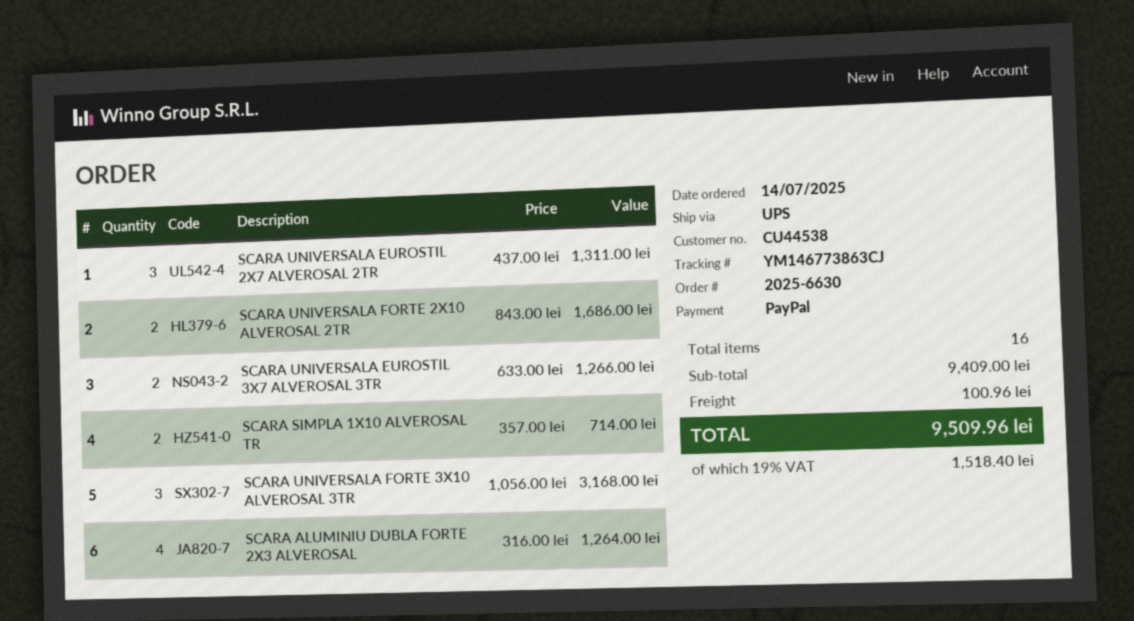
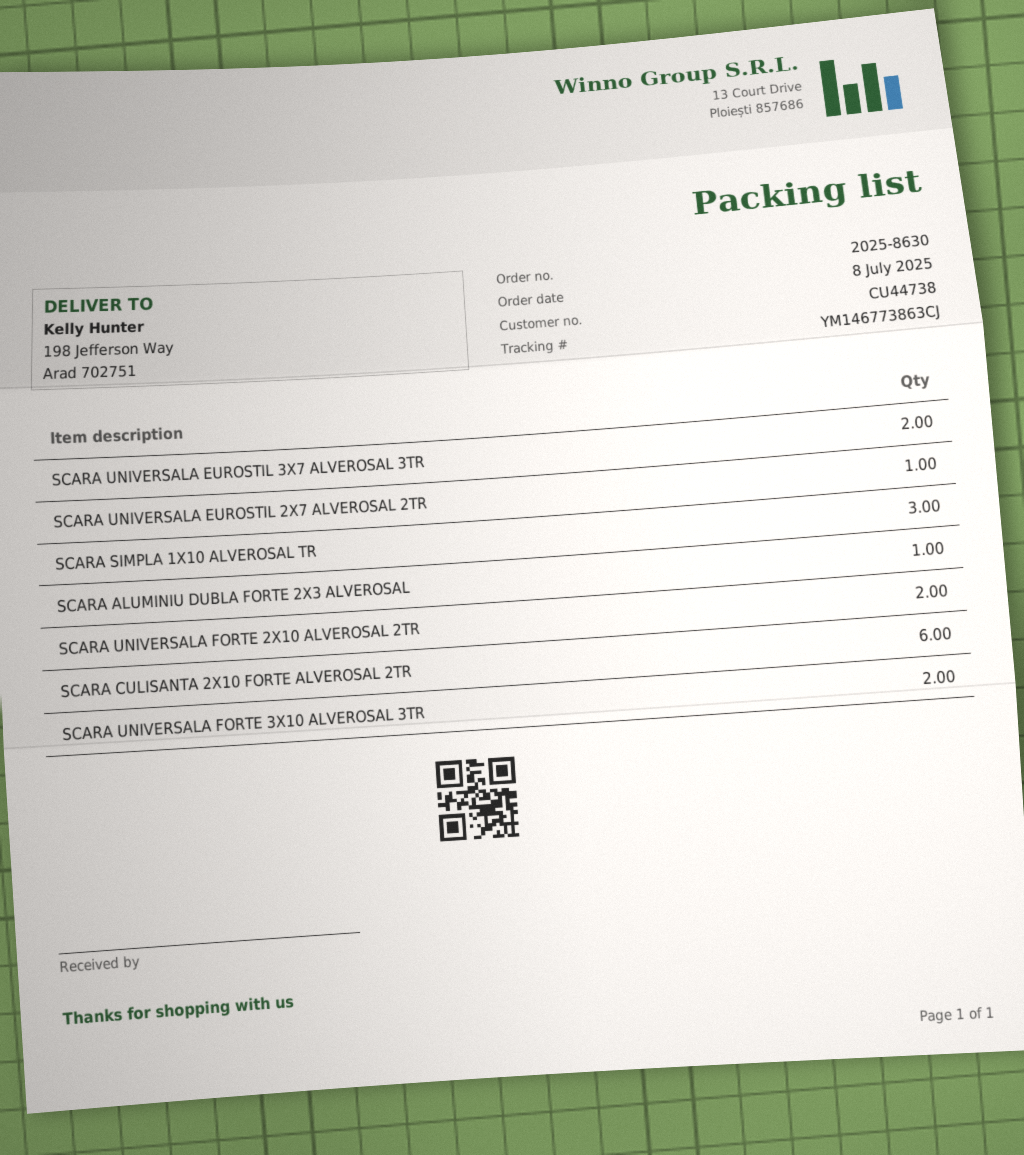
order number: 2025-6630 -> 2025-8630
order date: 2025-07-14 -> 2025-07-08
customer number: CU44538 -> CU44738
SCARA UNIVERSALA EUROSTIL 2X7 ALVEROSAL 2TR: 3 -> 1
SCARA SIMPLA 1X10 ALVEROSAL TR: 2 -> 3
SCARA UNIVERSALA FORTE 3X10 ALVEROSAL 3TR: 3 -> 2
SCARA ALUMINIU DUBLA FORTE 2X3 ALVEROSAL: 4 -> 1
SCARA CULISANTA 2X10 FORTE ALVEROSAL 2TR: none -> 6

